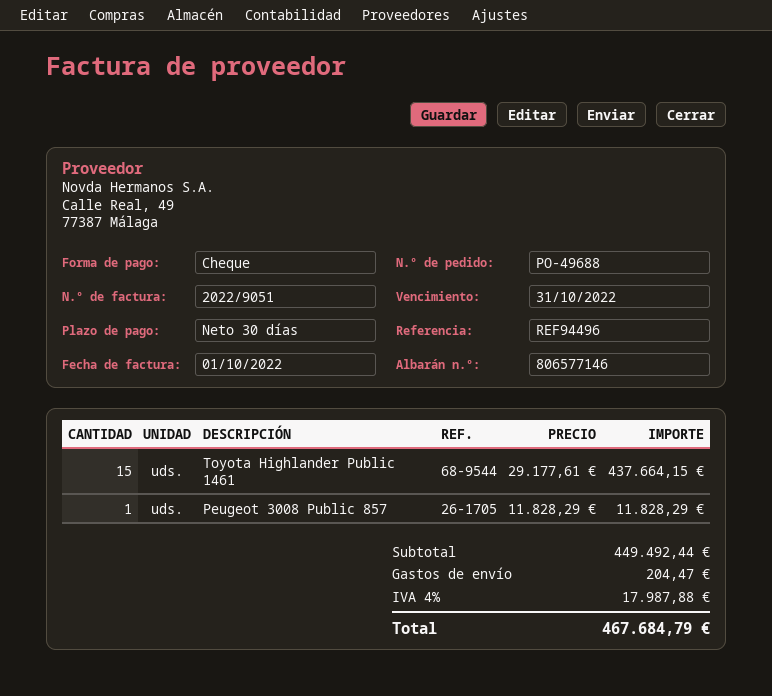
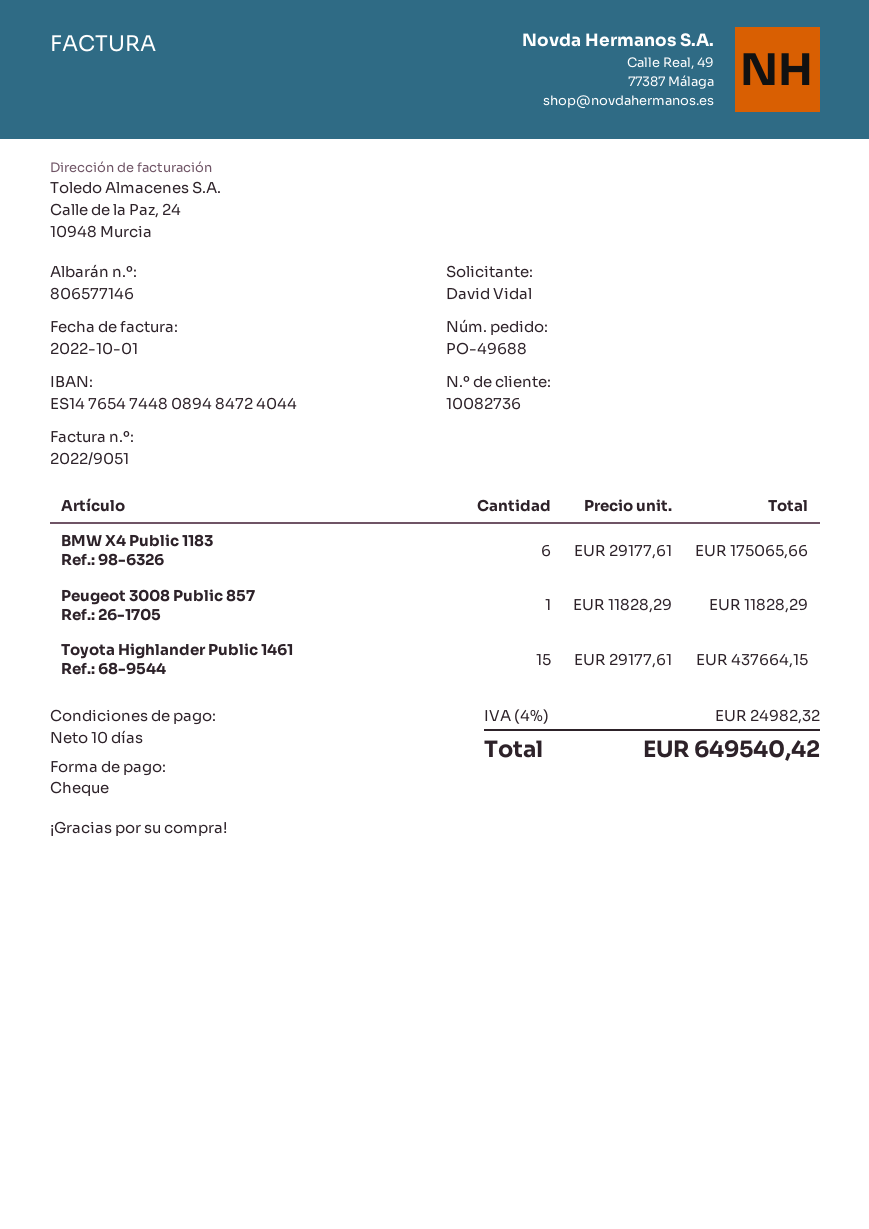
payment terms: 30 days -> 10 days
BMW X4 Public 1183: none -> 6 x 29177.61 = 175065.66
shipping: 204.47 -> none
tax: 4% = 17987.88 -> 4% = 24982.32
total: 467684.79 -> 649540.42

